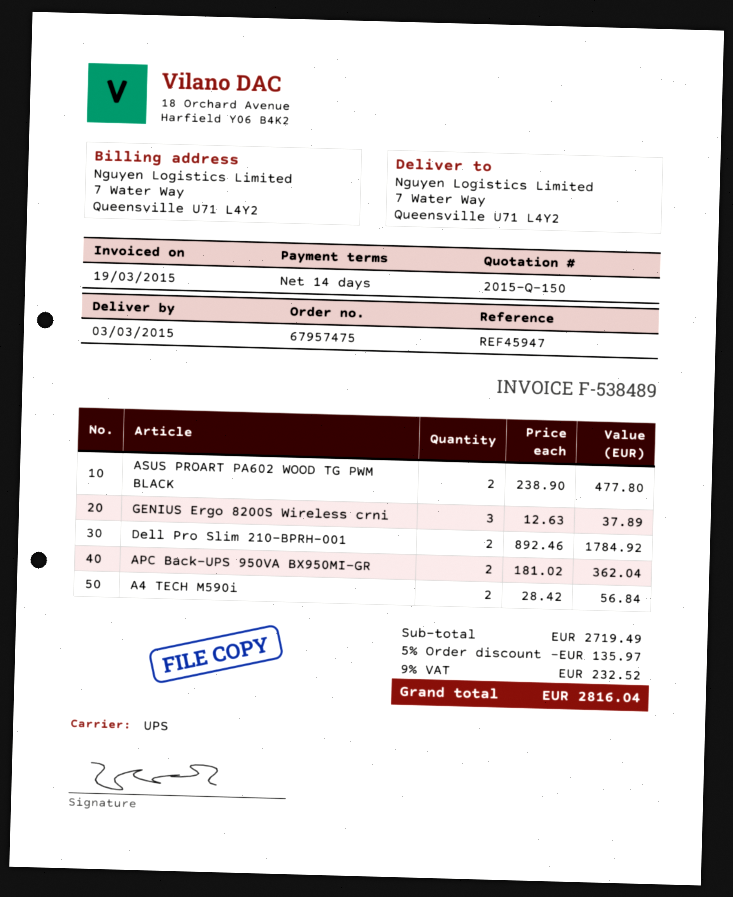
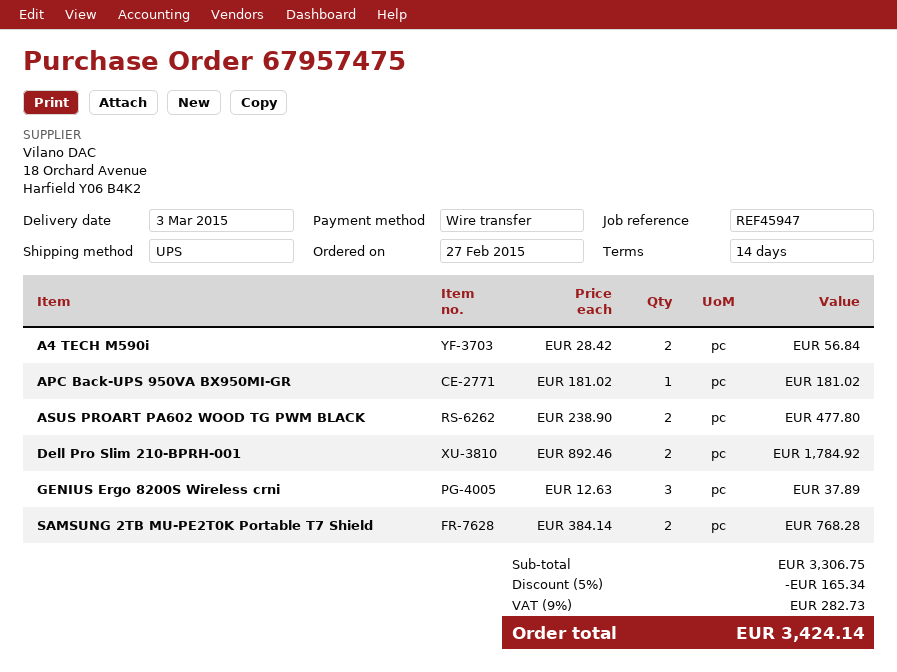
APC Back-UPS 950VA BX950MI-GR: 2 x 181.02 = 362.04 -> 1 x 181.02 = 181.02
SAMSUNG 2TB MU-PE2T0K Portable T7 Shield: none -> 2 x 384.14 = 768.28
subtotal: 2719.49 -> 3306.75
discount: 5% = 135.97 -> 5% = 165.34
tax: 9% = 232.52 -> 9% = 282.73
total: 2816.04 -> 3424.14

